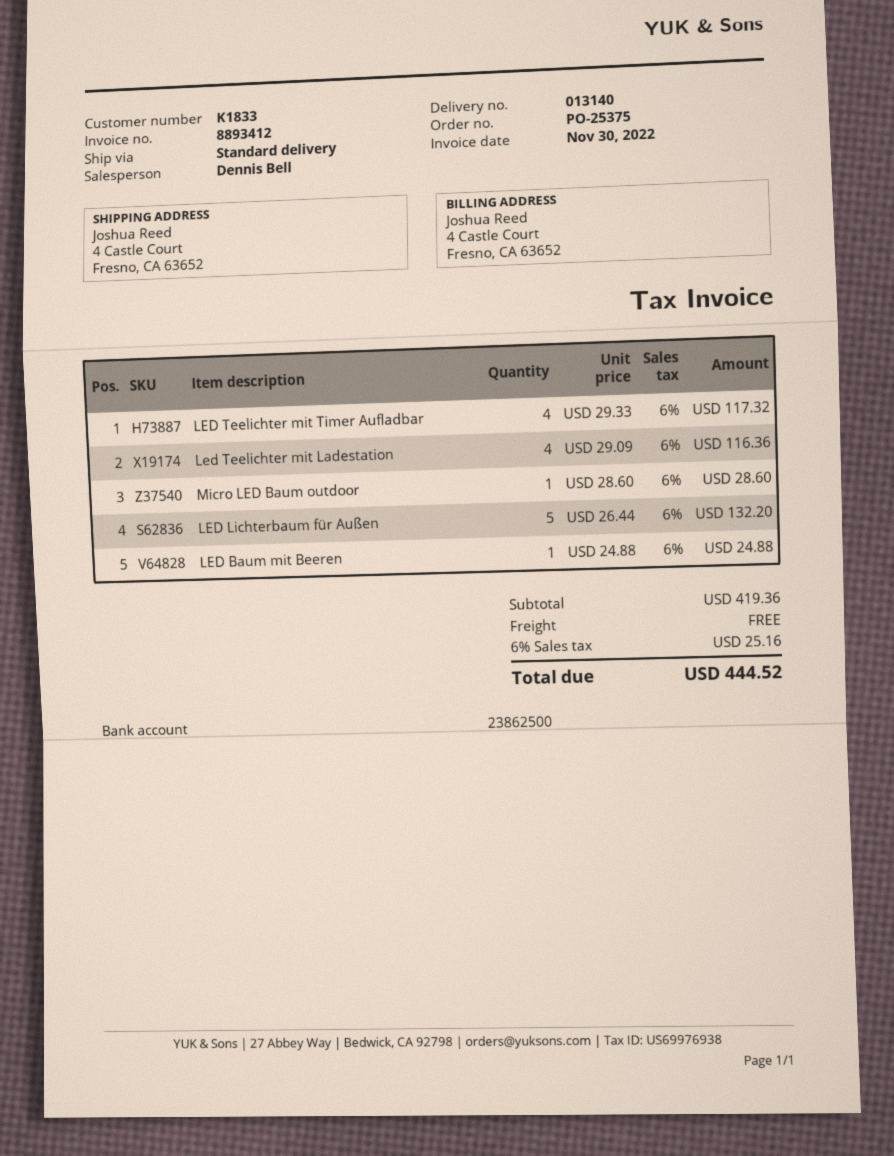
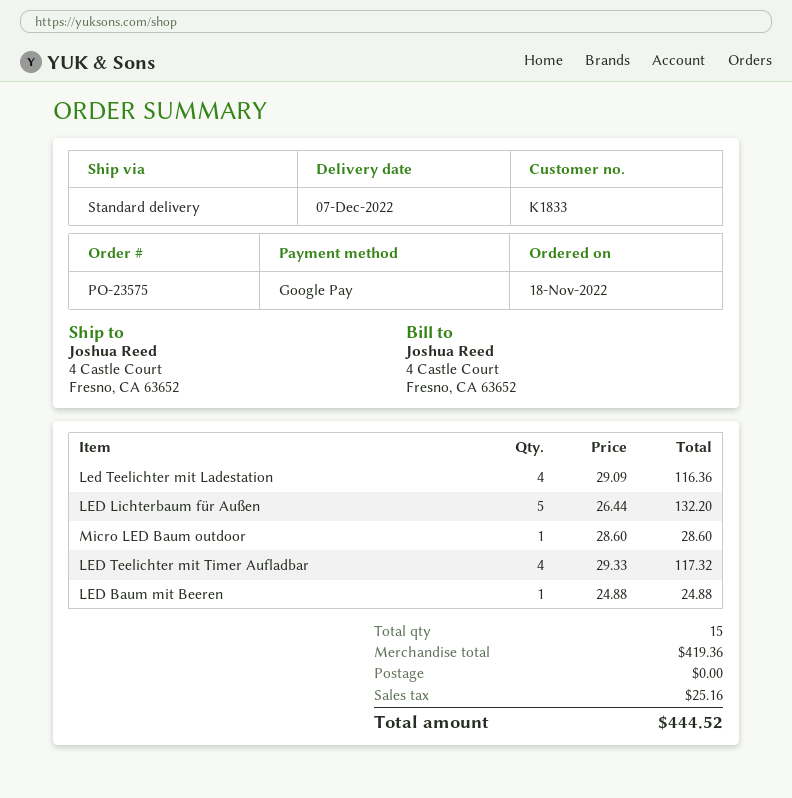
order number: PO-25375 -> PO-23575

